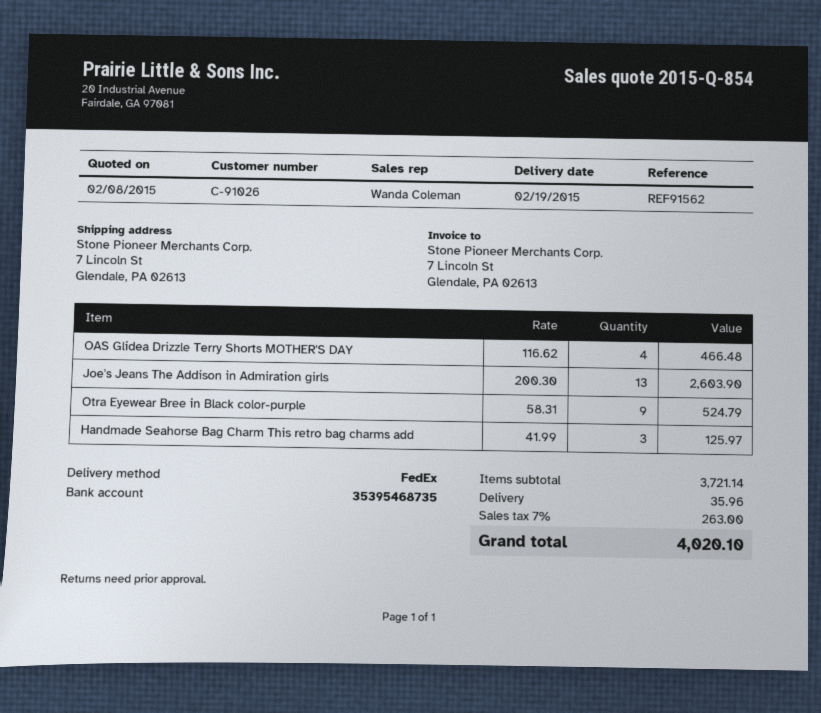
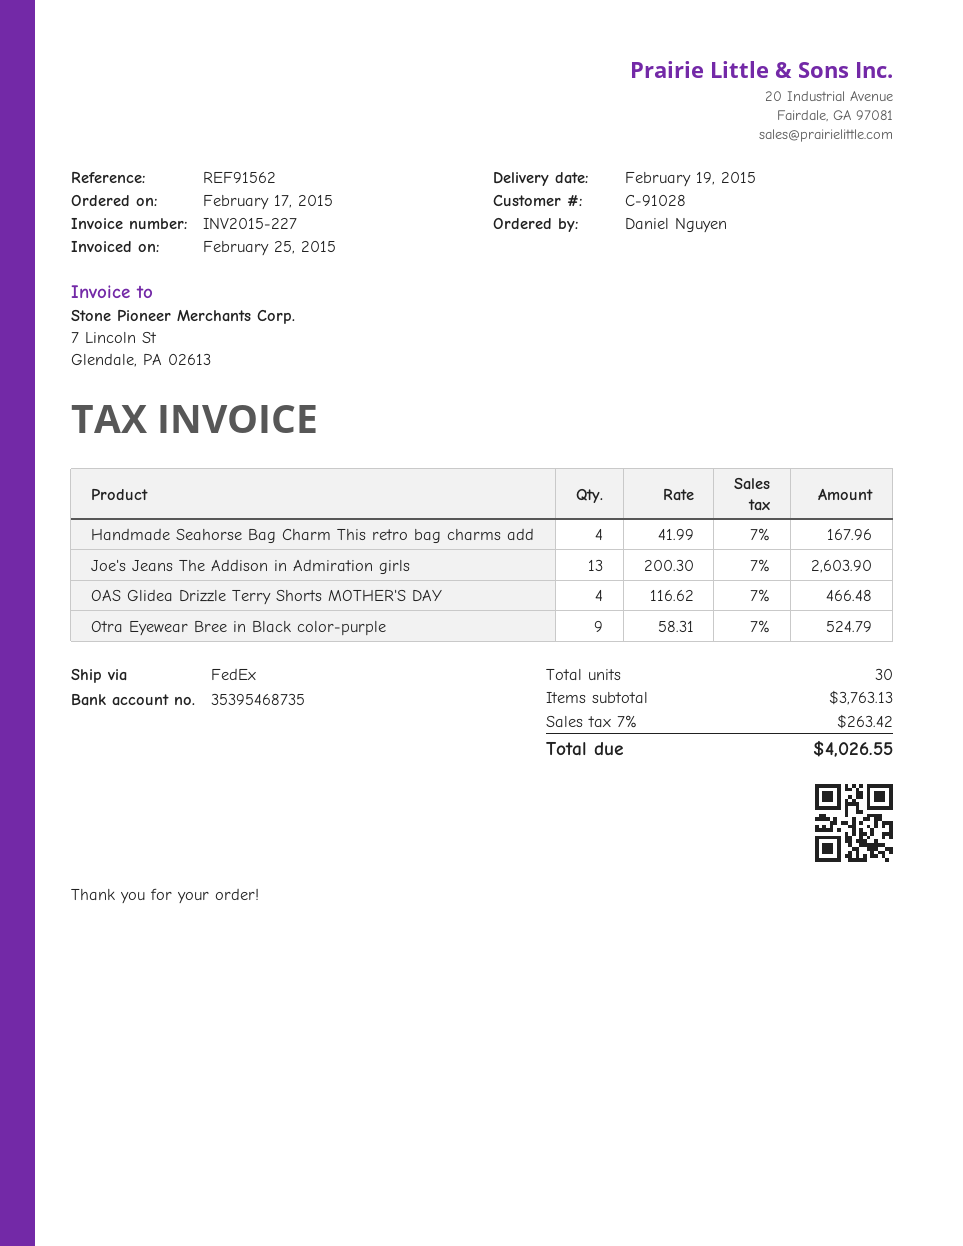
customer number: C-91026 -> C-91028
Handmade Seahorse Bag Charm This retro bag charms add: 3 x 41.99 = 125.97 -> 4 x 41.99 = 167.96
subtotal: 3721.14 -> 3763.13
shipping: 35.96 -> none
tax: 7% = 263.00 -> 7% = 263.42
total: 4020.10 -> 4026.55

